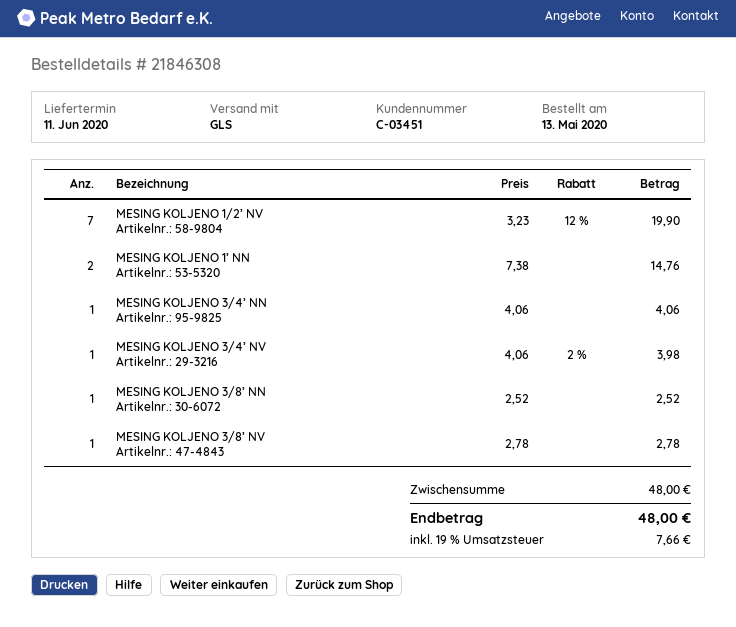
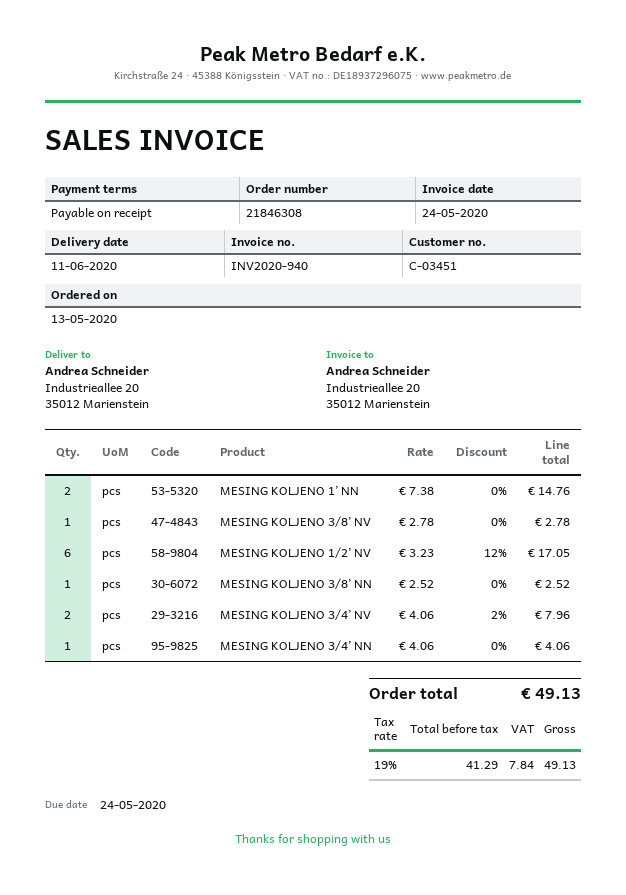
MESING KOLJENO 1/2’ NV: 7 x 3.23 - 12% = 19.90 -> 6 x 3.23 - 12% = 17.05
MESING KOLJENO 3/4’ NV: 1 x 4.06 - 2% = 3.98 -> 2 x 4.06 - 2% = 7.96
tax: 19% = 7.66 -> 19% = 7.84
total: 48.00 -> 49.13

